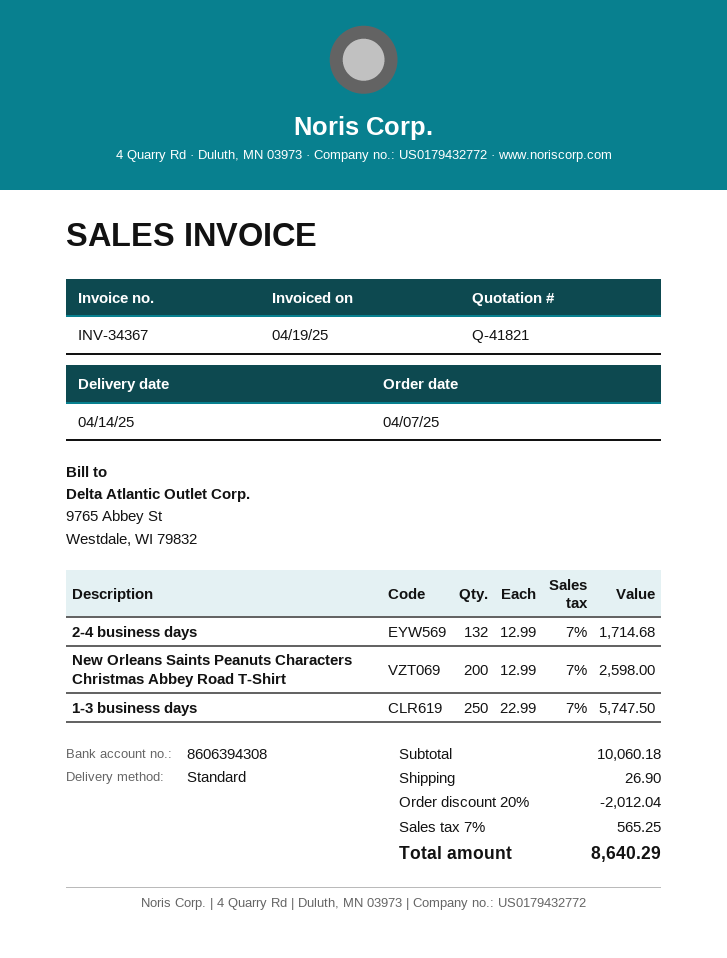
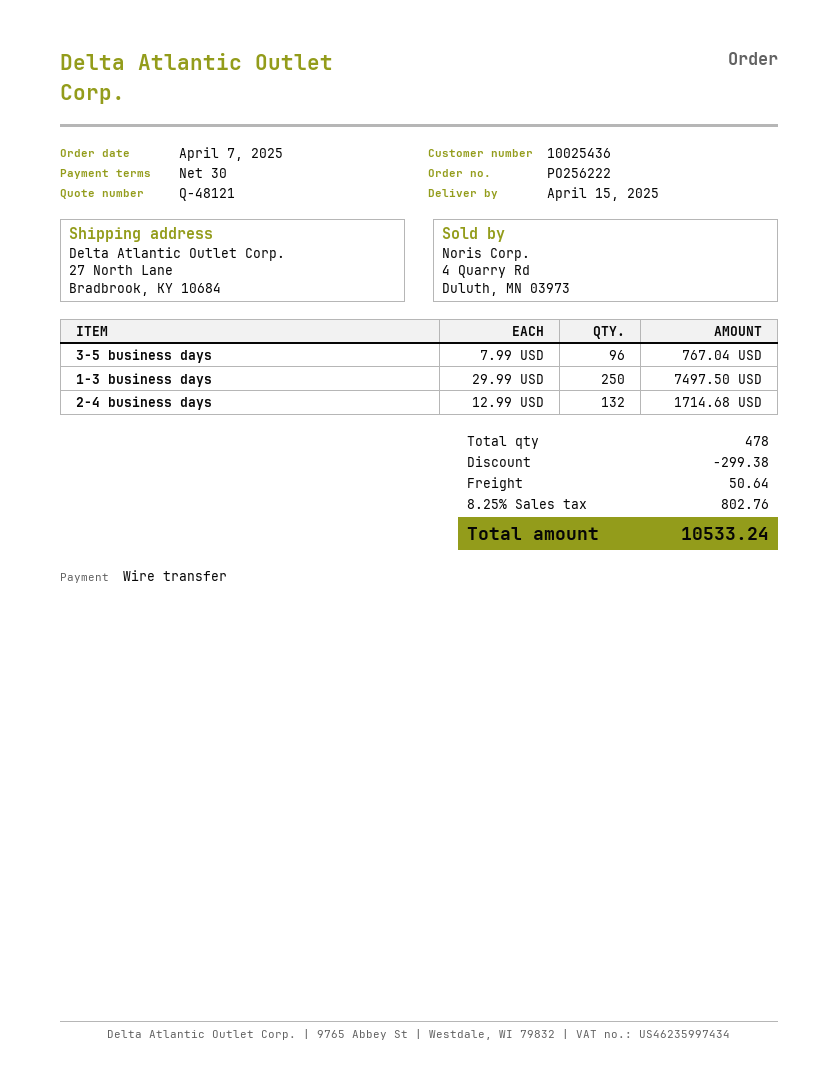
quote number: Q-41821 -> Q-48121
delivery date: 2025-04-14 -> 2025-04-15
New Orleans Saints Peanuts Characters Christmas Abbey Road T-Shirt: 200 x 12.99 = 2598.00 -> none
1-3 business days: 250 x 22.99 = 5747.50 -> 250 x 29.99 = 7497.50
3-5 business days: none -> 96 x 7.99 = 767.04
discount: 2012.04 -> 299.38
shipping: 26.90 -> 50.64
tax: 7% = 565.25 -> 8.25% = 802.76
total: 8640.29 -> 10533.24

